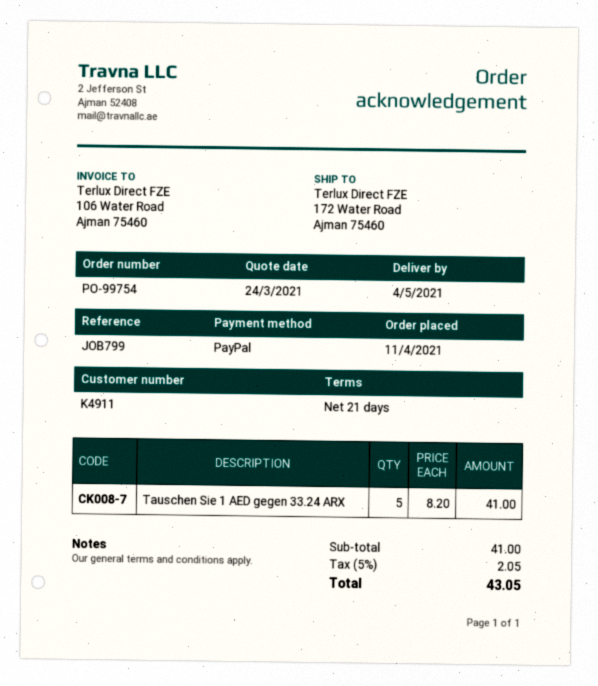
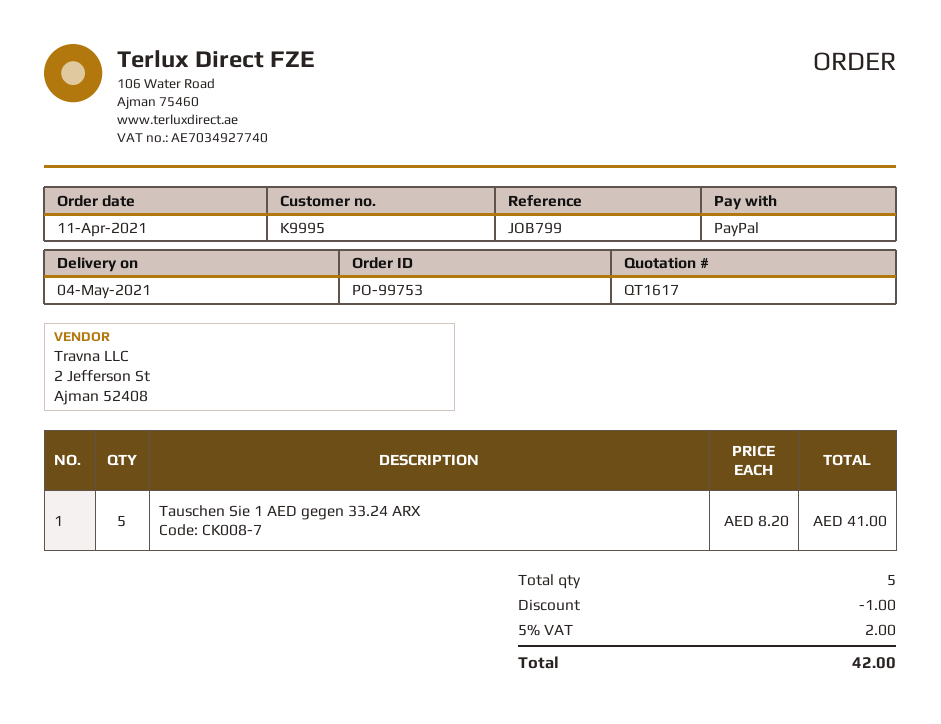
order number: PO-99754 -> PO-99753
customer number: K4911 -> K9995
discount: none -> 1.00
tax: 5% = 2.05 -> 5% = 2.00
total: 43.05 -> 42.00

